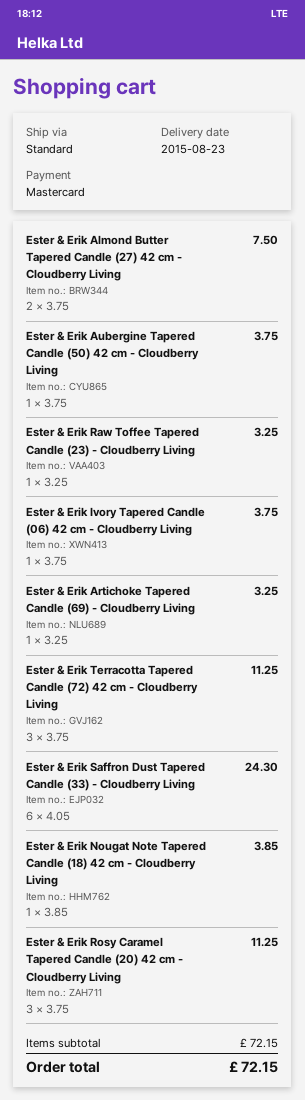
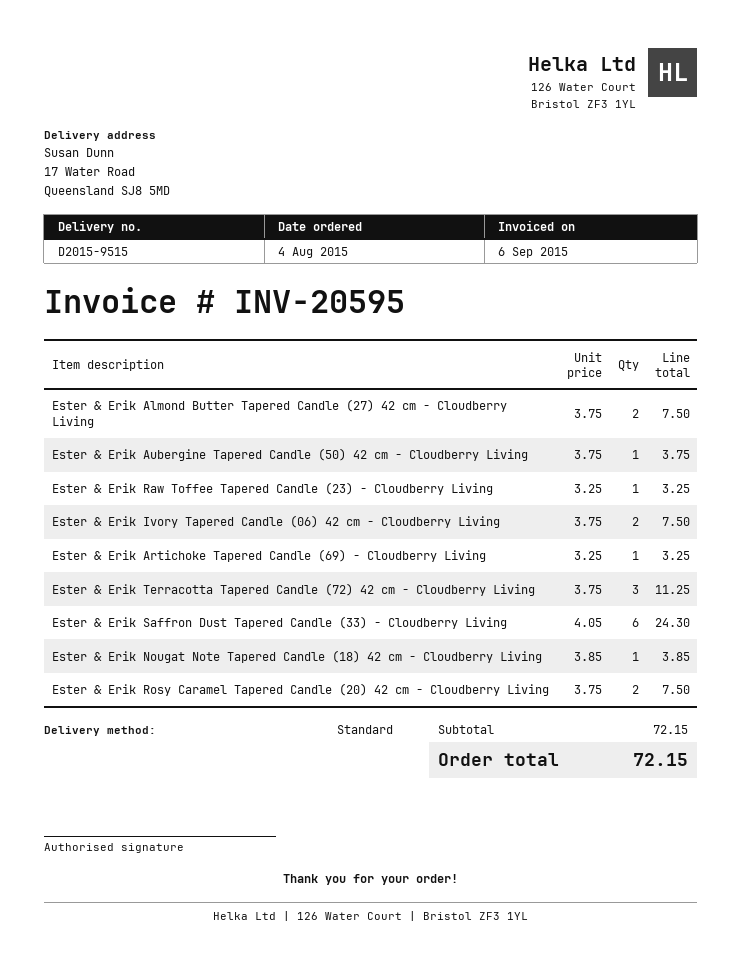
Ester & Erik Ivory Tapered Candle (06) 42 cm - Cloudberry Living: 1 x 3.75 = 3.75 -> 2 x 3.75 = 7.50
Ester & Erik Rosy Caramel Tapered Candle (20) 42 cm - Cloudberry Living: 3 x 3.75 = 11.25 -> 2 x 3.75 = 7.50

